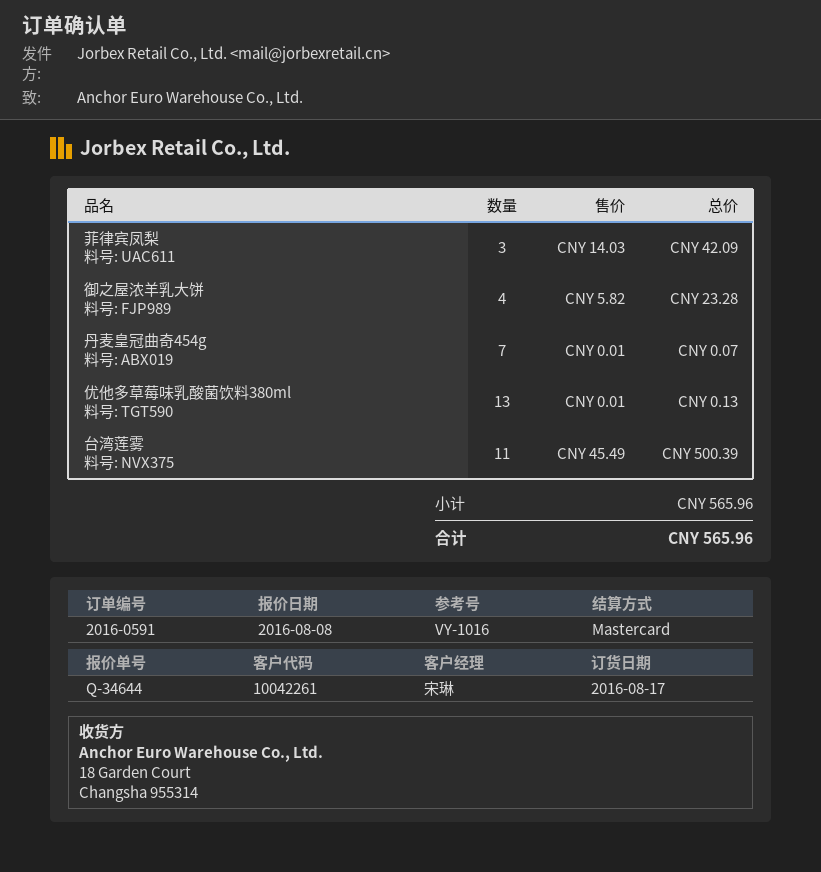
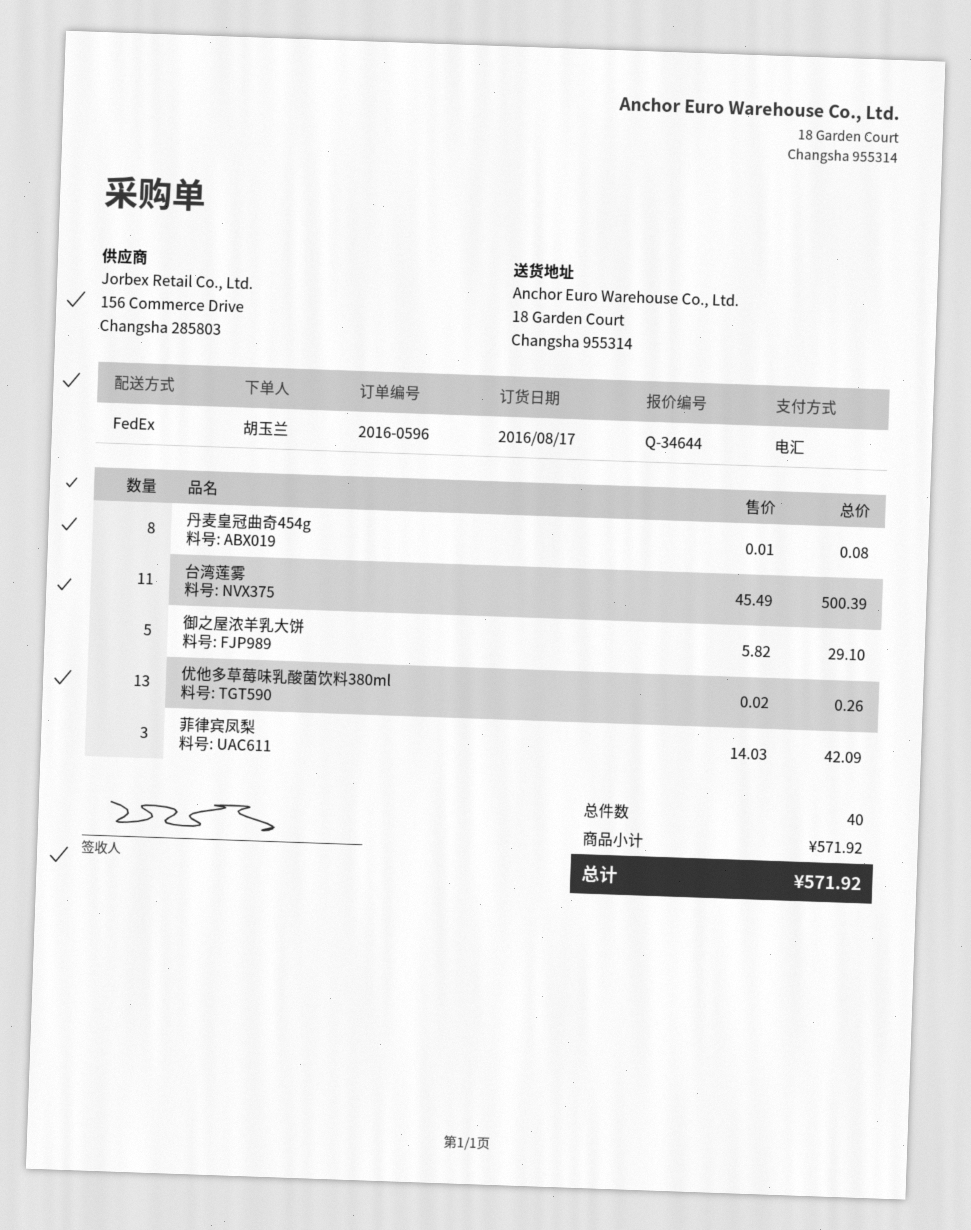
order number: 2016-0591 -> 2016-0596
payment method: Mastercard -> bank transfer
御之屋浓羊乳大饼: 4 x 5.82 = 23.28 -> 5 x 5.82 = 29.10
丹麦皇冠曲奇454g: 7 x 0.01 = 0.07 -> 8 x 0.01 = 0.08
优他多草莓味乳酸菌饮料380ml: 13 x 0.01 = 0.13 -> 13 x 0.02 = 0.26
subtotal: 565.96 -> 571.92
total: 565.96 -> 571.92

